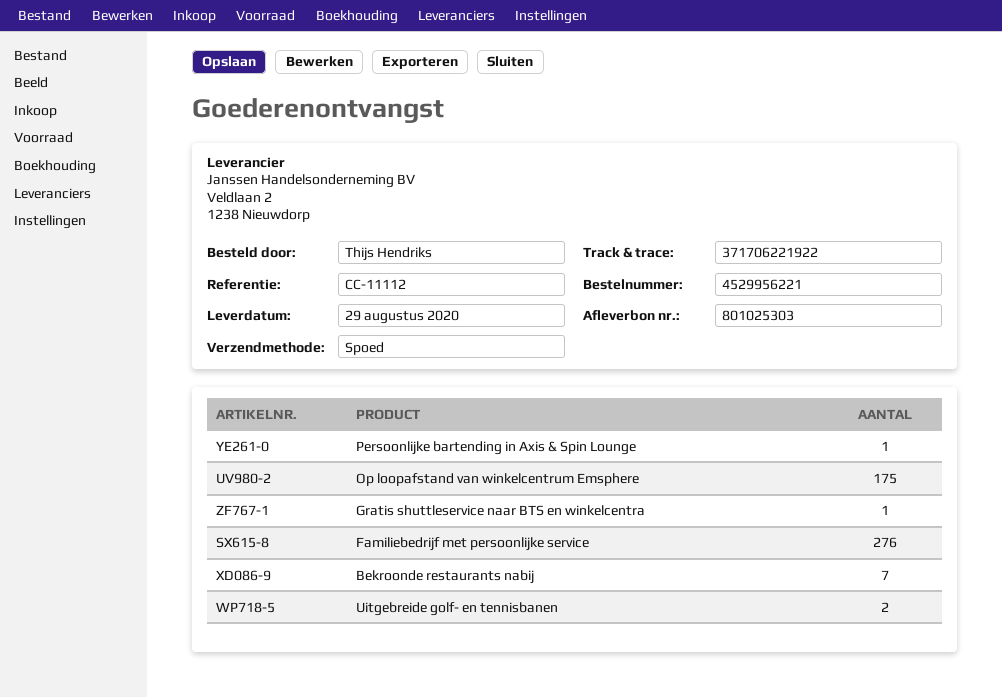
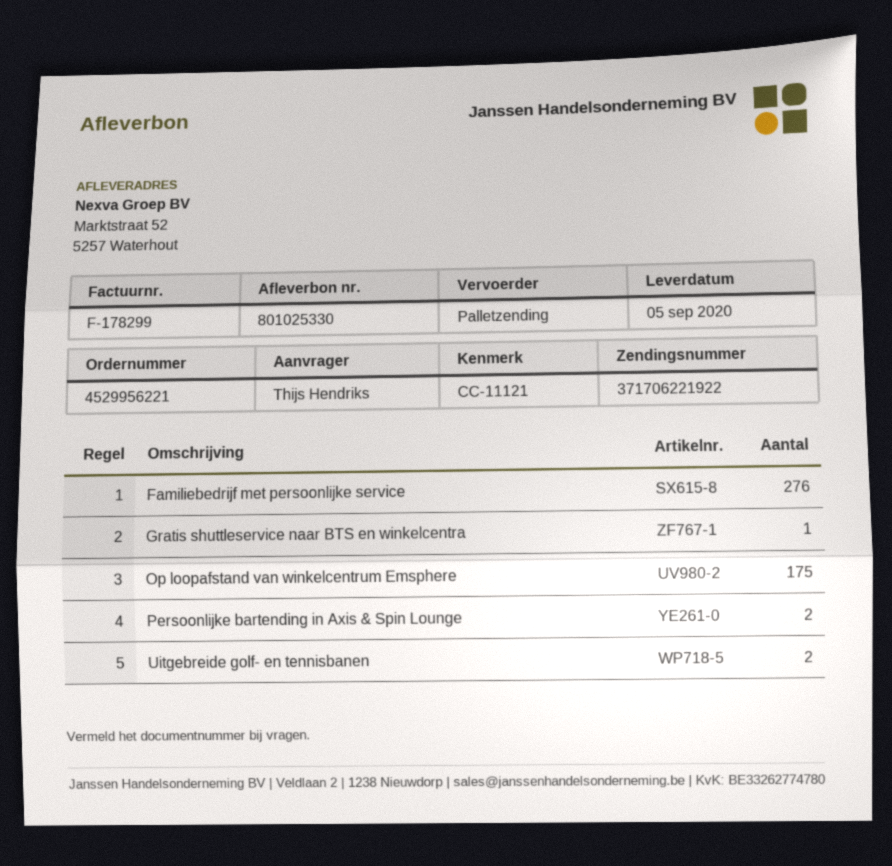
delivery note number: 801025303 -> 801025330
delivery date: 2020-08-29 -> 2020-09-05
reference: CC-11112 -> CC-11121
shipping method: express -> pallet freight
Persoonlijke bartending in Axis & Spin Lounge: 1 -> 2
Bekroonde restaurants nabij: 7 -> none

